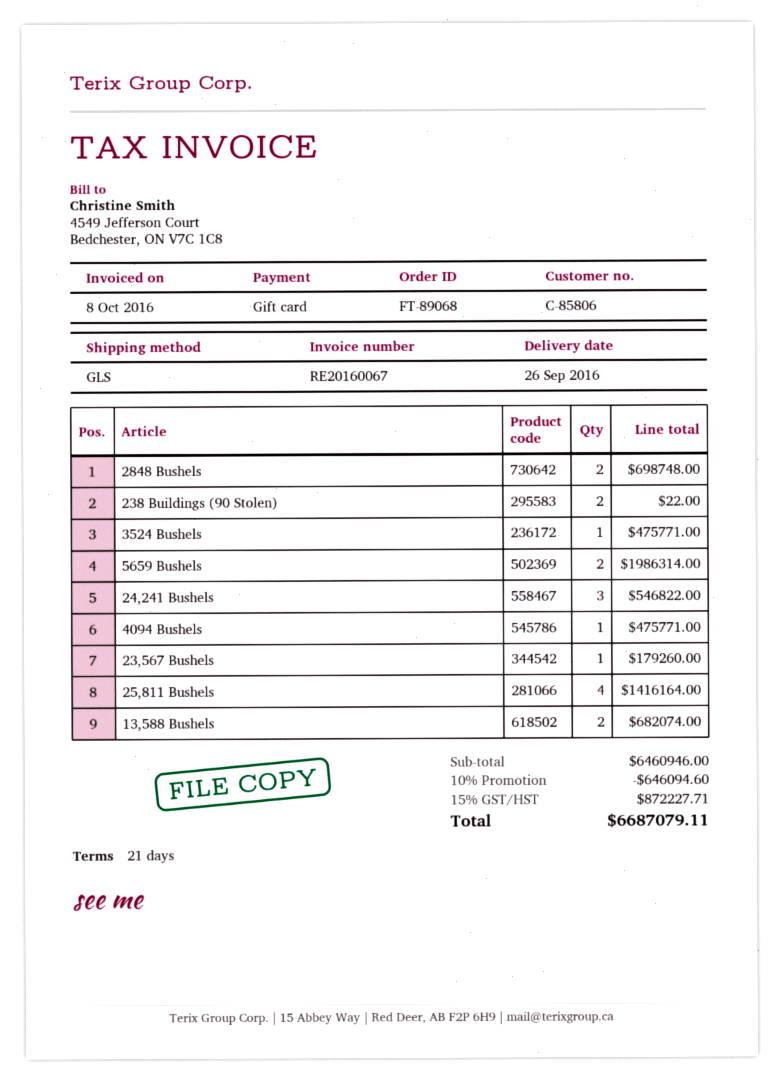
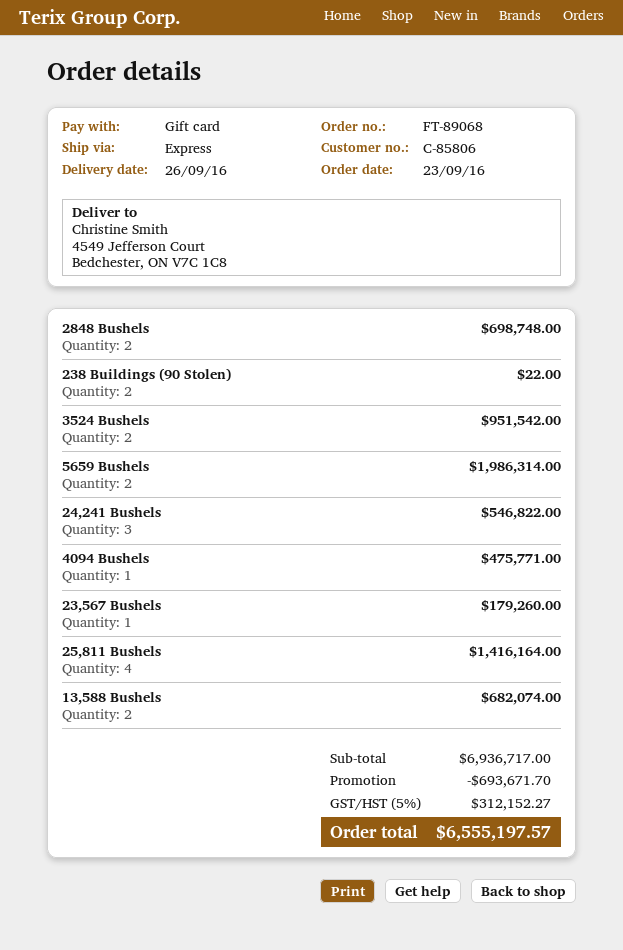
shipping method: GLS -> express
3524 Bushels: 1 for 475771.00 -> 2 for 951542.00
subtotal: 6460946.00 -> 6936717.00
discount: 646094.60 -> 693671.70
tax: 15% = 872227.71 -> 5% = 312152.27
total: 6687079.11 -> 6555197.57

